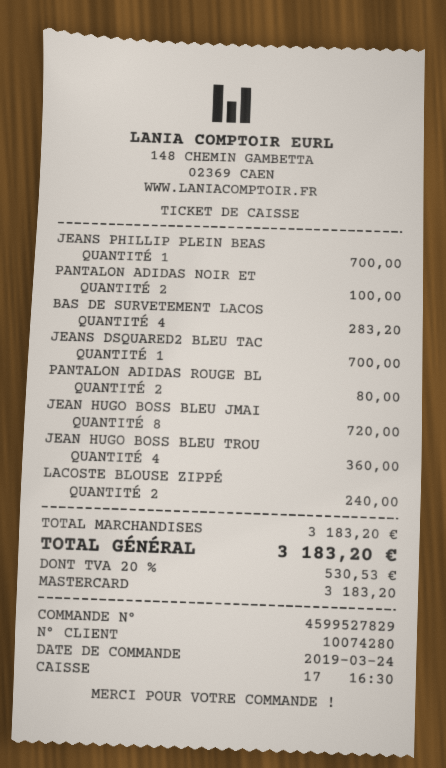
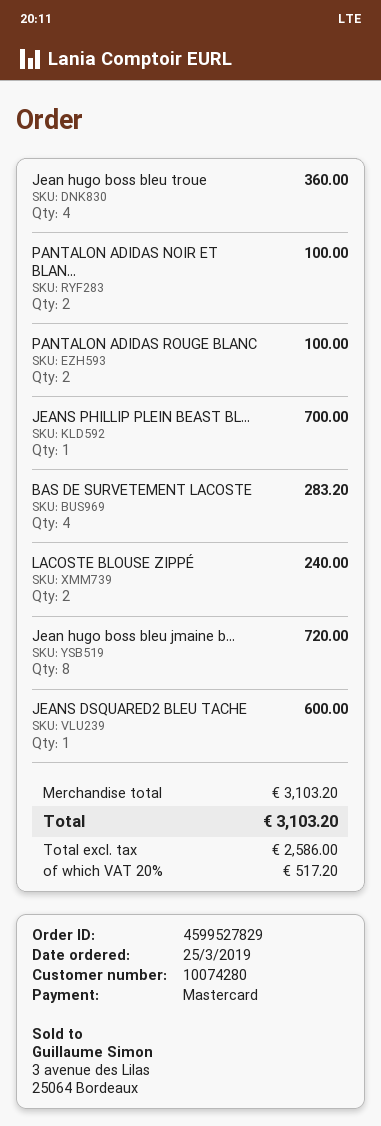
order date: 2019-03-24 -> 2019-03-25
JEANS DSQUARED2 BLEU TAC: 1 for 700.00 -> 1 for 600.00
PANTALON ADIDAS ROUGE BL: 2 for 80.00 -> 2 for 100.00
subtotal: 3183.20 -> 3103.20
tax: 20% = 530.53 -> 20% = 517.20
total: 3183.20 -> 3103.20

